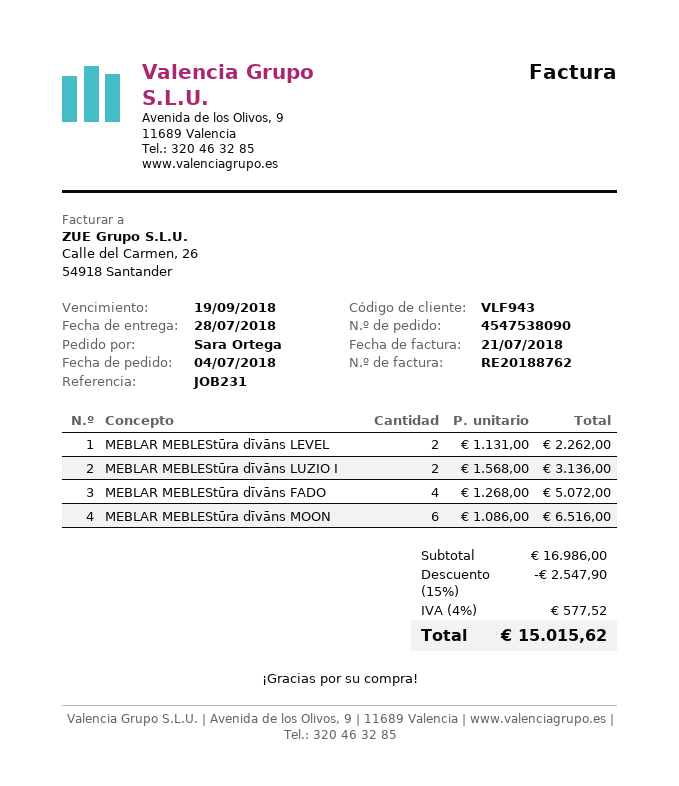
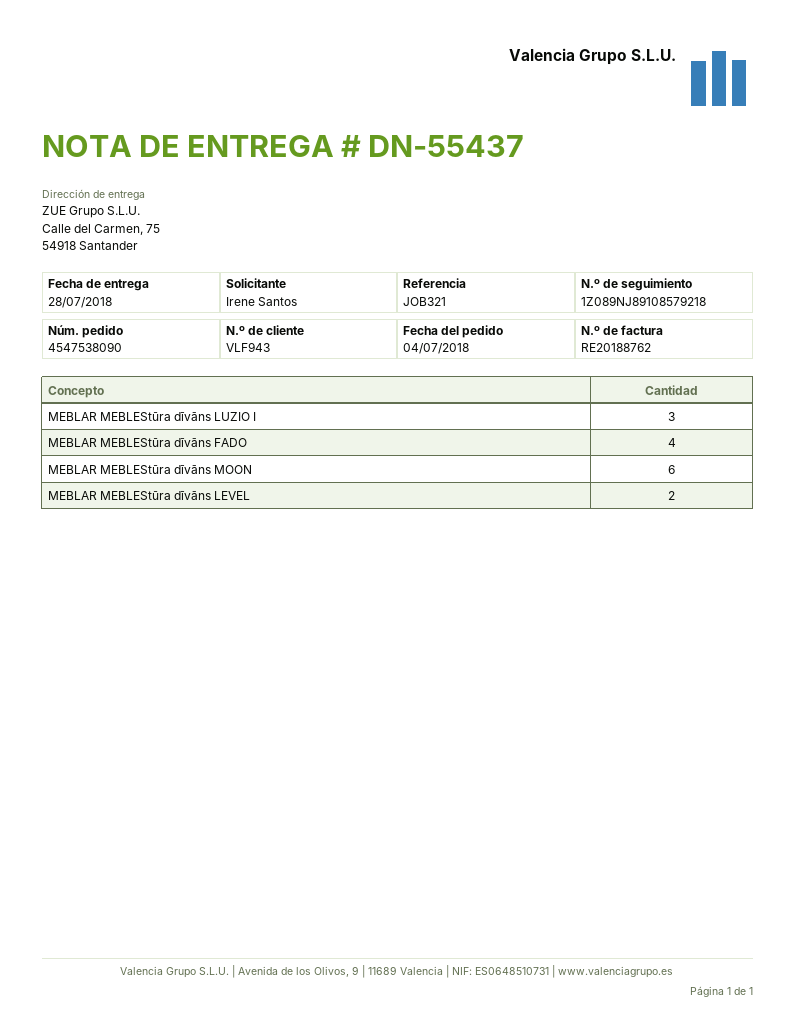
reference: JOB231 -> JOB321
ordered by: Sara Ortega -> Irene Santos
MEBLAR MEBLEStūra dīvāns LUZIO I: 2 -> 3

